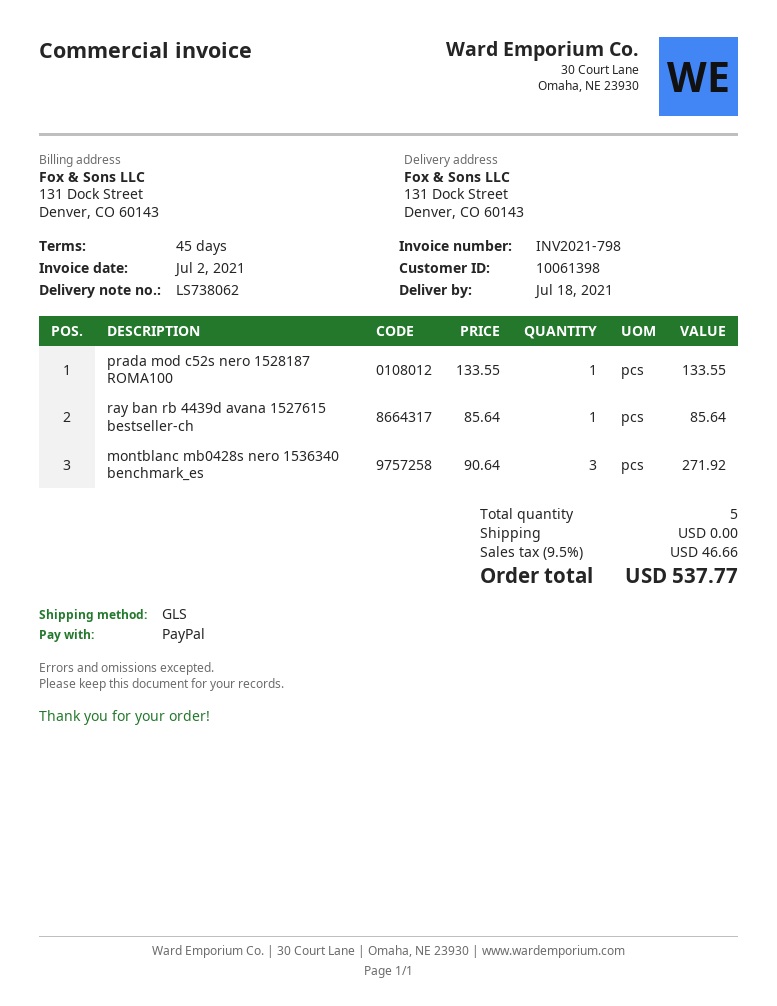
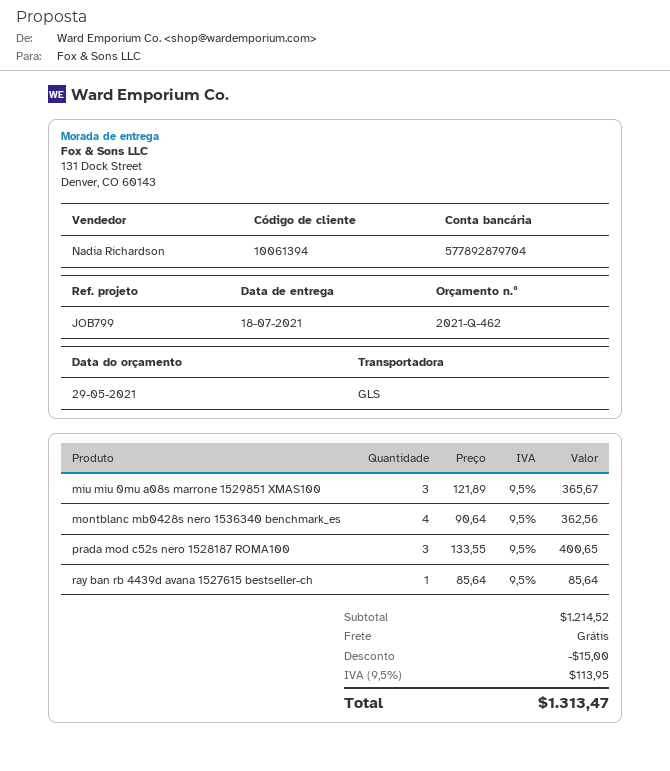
customer number: 10061398 -> 10061394
prada mod c52s nero 1528187 ROMA100: 1 x 133.55 = 133.55 -> 3 x 133.55 = 400.65
montblanc mb0428s nero 1536340 benchmark_es: 3 x 90.64 = 271.92 -> 4 x 90.64 = 362.56
miu miu 0mu a08s marrone 1529851 XMAS100: none -> 3 x 121.89 = 365.67
discount: none -> 15.00
tax: 9.5% = 46.66 -> 9.5% = 113.95
total: 537.77 -> 1313.47

